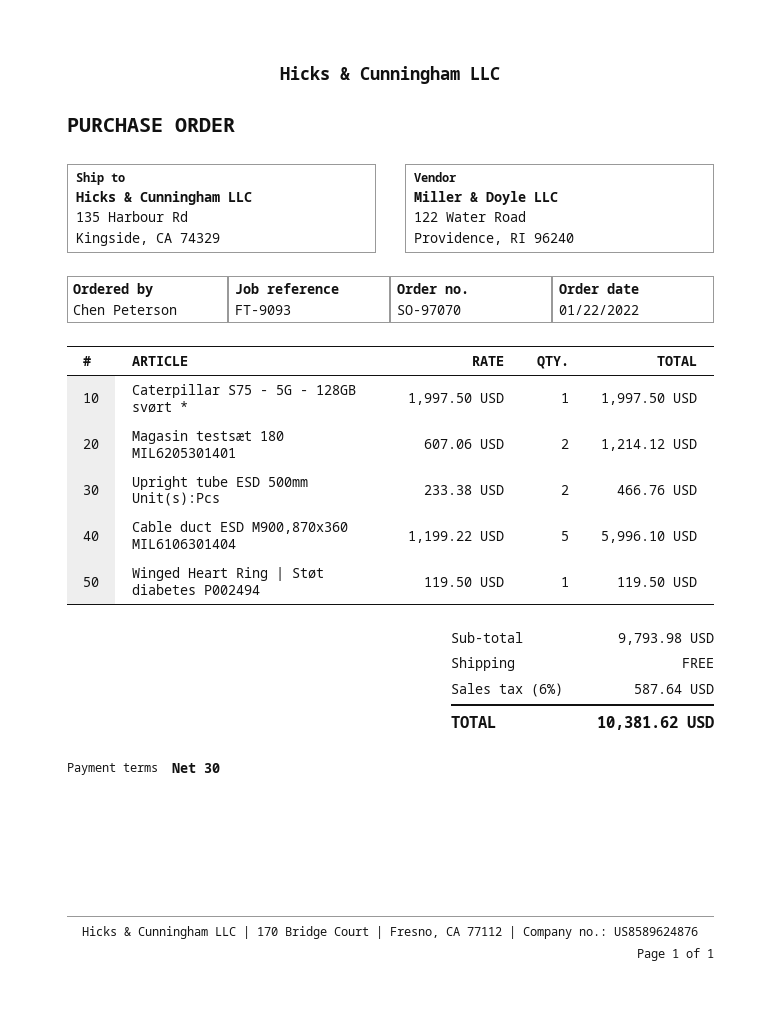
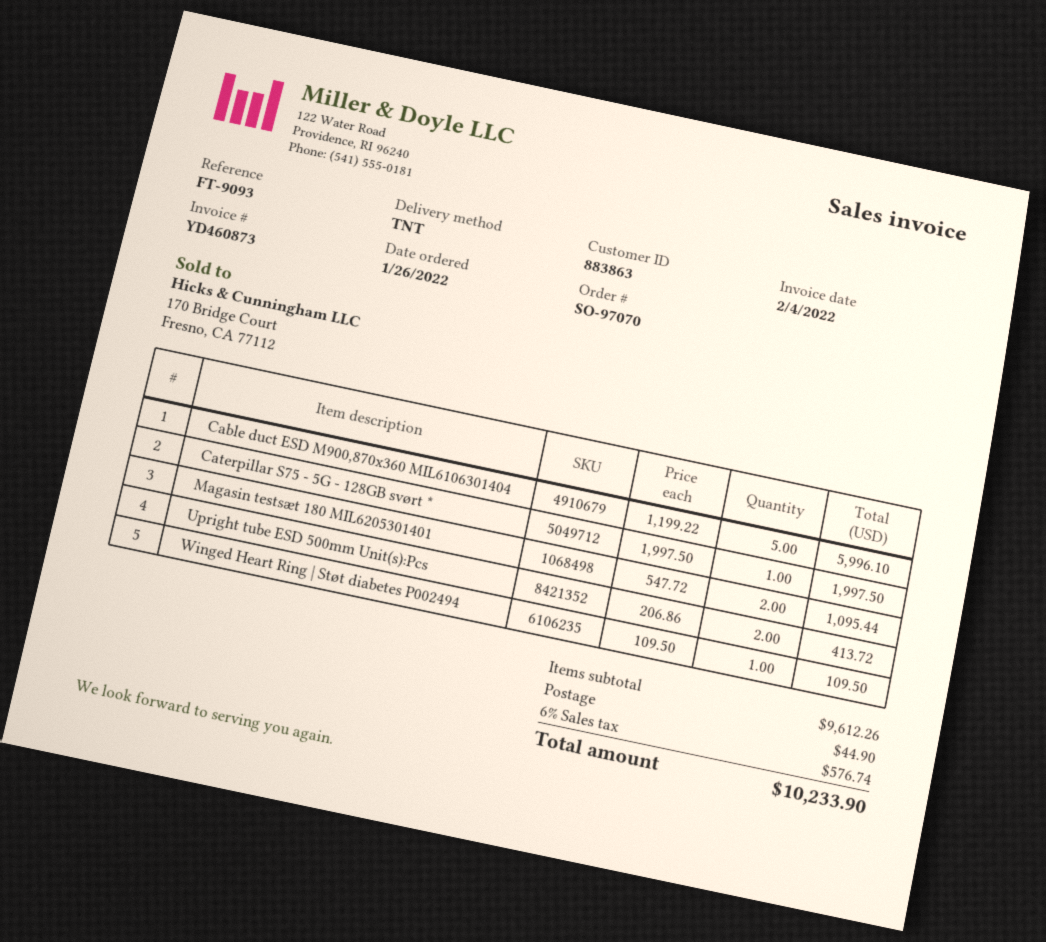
order date: 2022-01-22 -> 2022-01-26
Magasin testsæt 180 MIL6205301401: 2 x 607.06 = 1214.12 -> 2 x 547.72 = 1095.44
Upright tube ESD 500mm Unit(s):Pcs: 2 x 233.38 = 466.76 -> 2 x 206.86 = 413.72
Winged Heart Ring | Støt diabetes P002494: 1 x 119.50 = 119.50 -> 1 x 109.50 = 109.50
subtotal: 9793.98 -> 9612.26
shipping: 0.00 -> 44.90
tax: 6% = 587.64 -> 6% = 576.74
total: 10381.62 -> 10233.90

